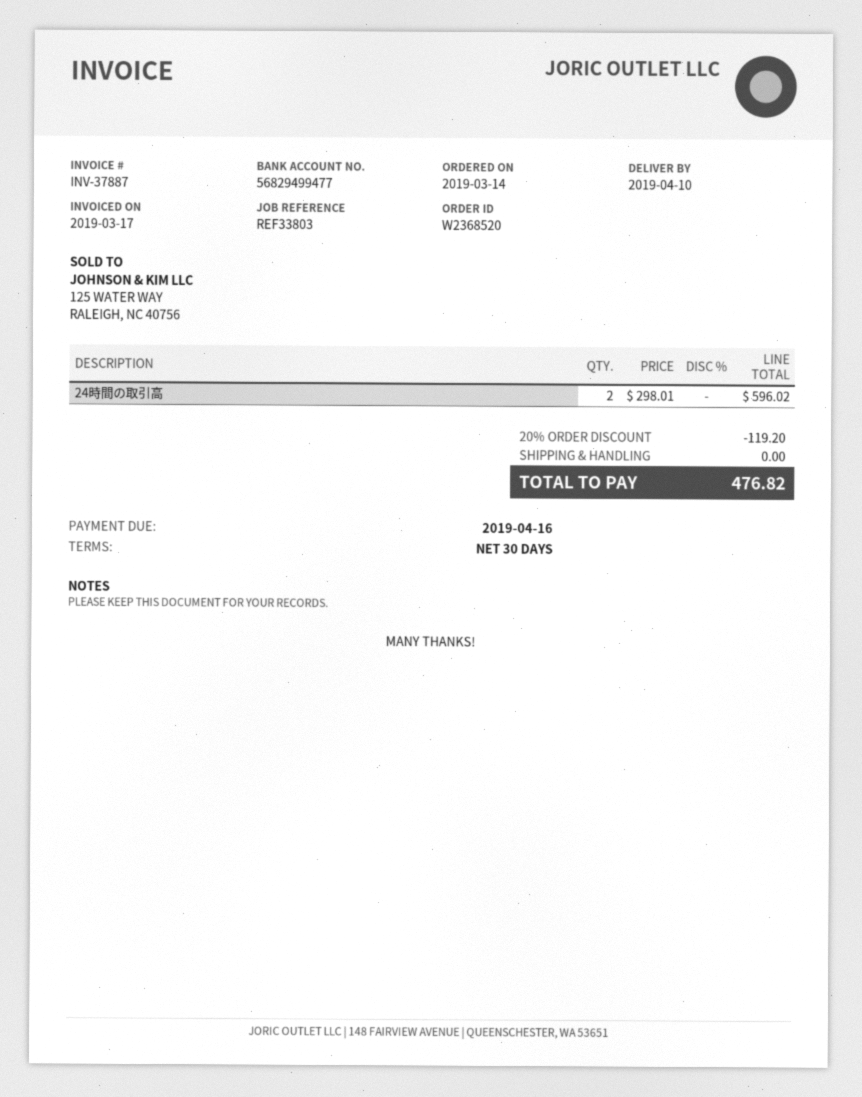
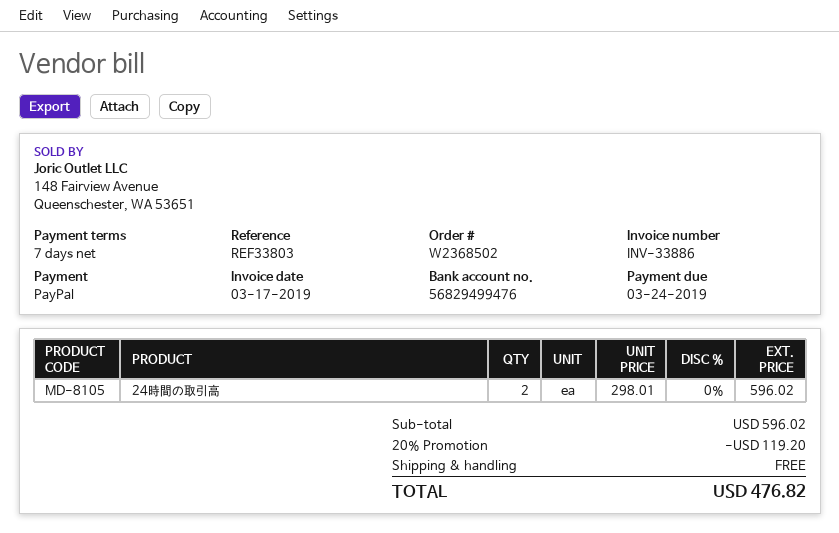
order number: W2368520 -> W2368502
invoice number: INV-37887 -> INV-33886
payment terms: 30 days -> 7 days
due date: 2019-04-16 -> 2019-03-24
bank account: 56829499477 -> 56829499476

